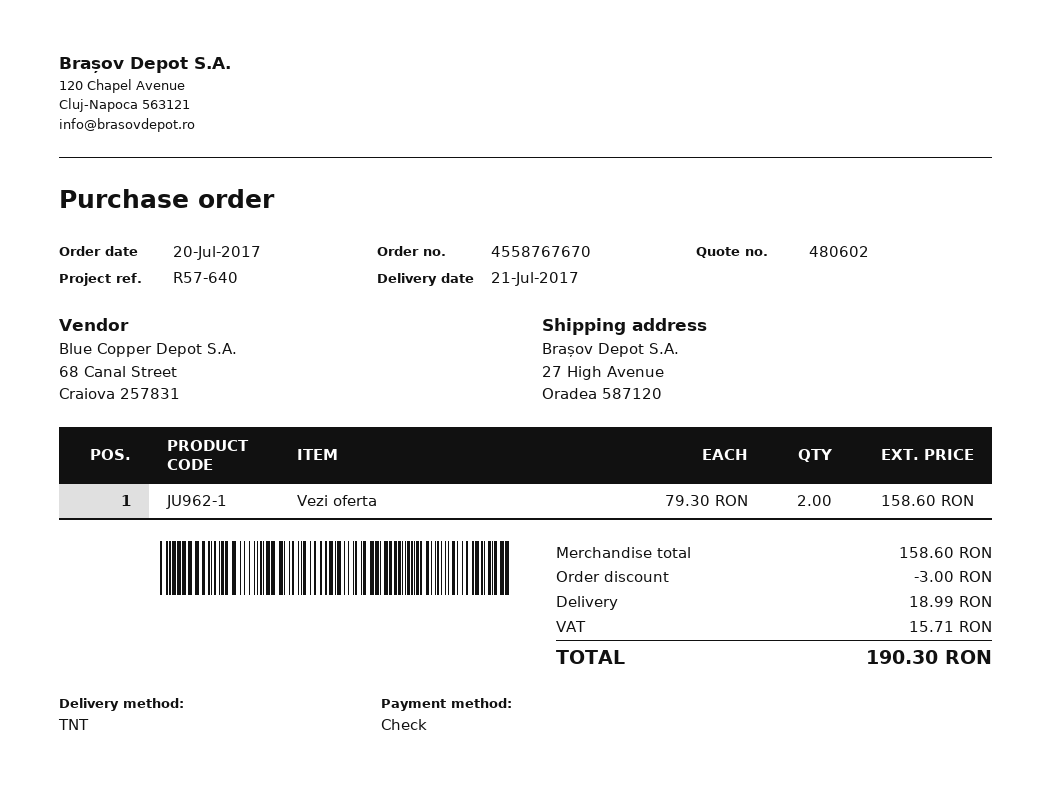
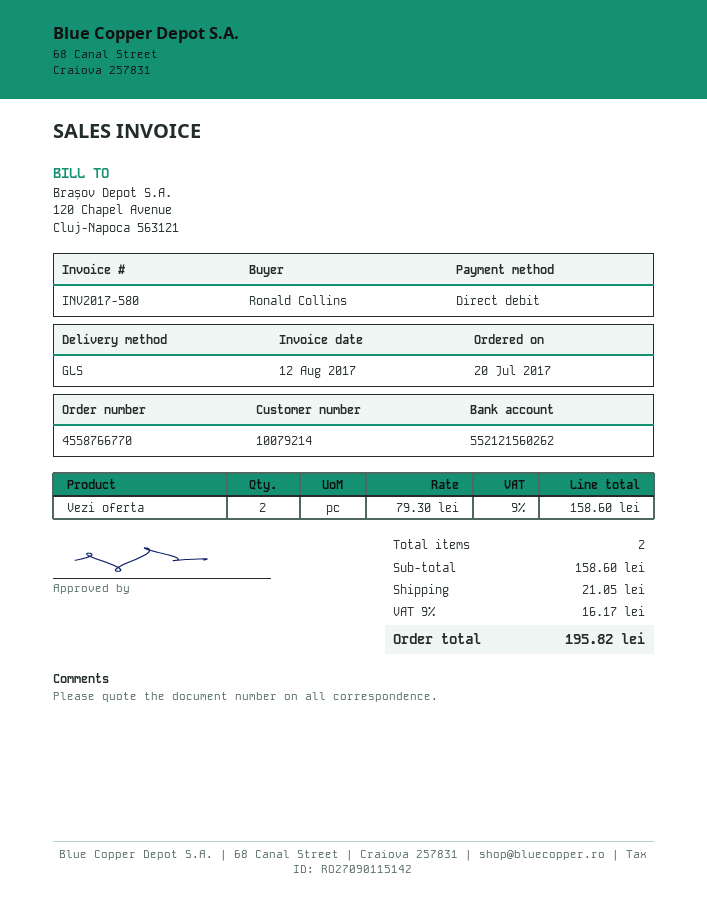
order number: 4558767670 -> 4558766770
payment method: cheque -> direct debit
shipping method: TNT -> GLS
discount: 3.00 -> none
shipping: 18.99 -> 21.05
tax: 15.71 -> 16.17
total: 190.30 -> 195.82

